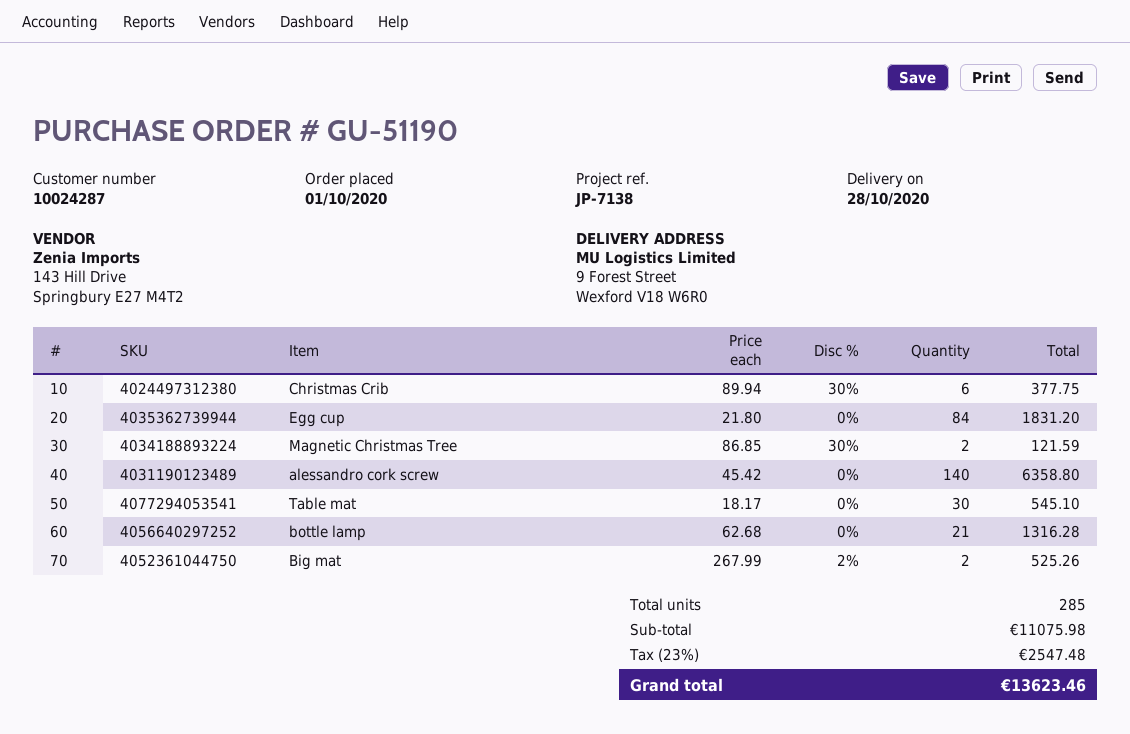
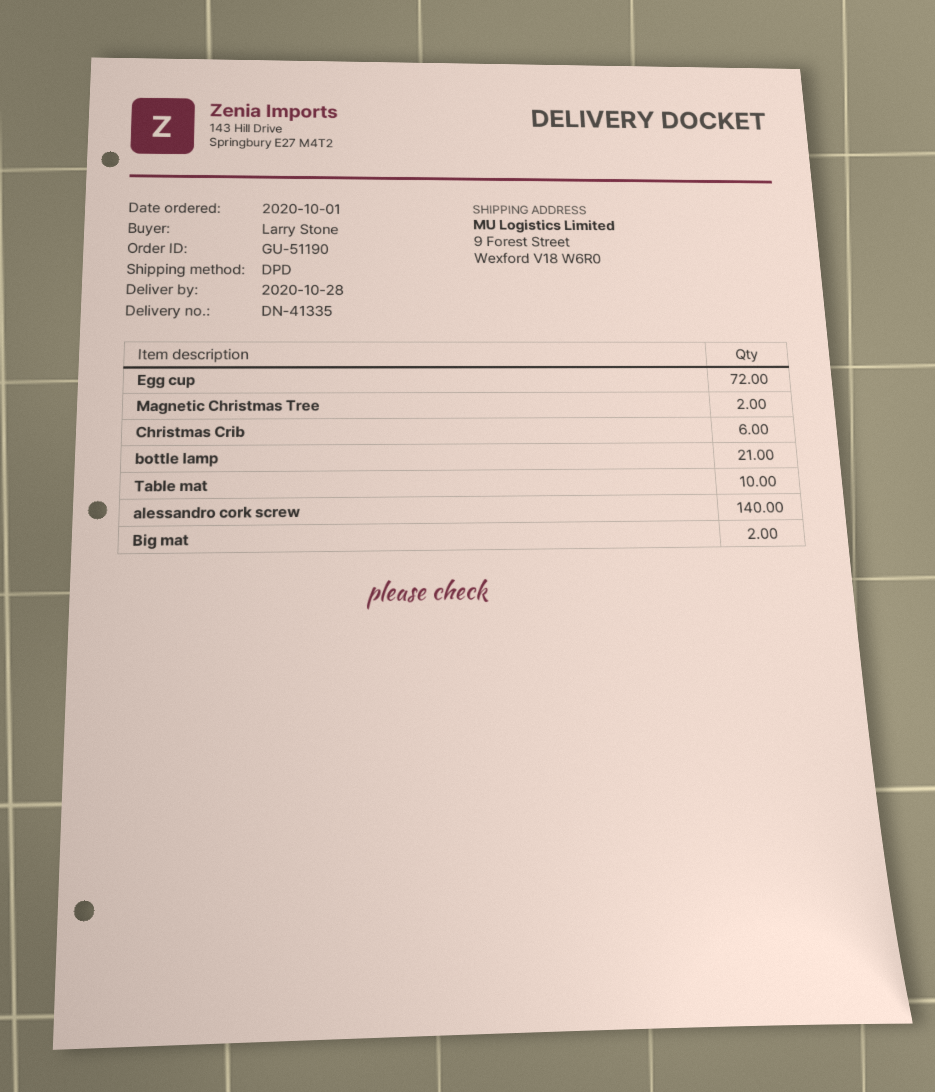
Egg cup: 84 -> 72
Table mat: 30 -> 10

